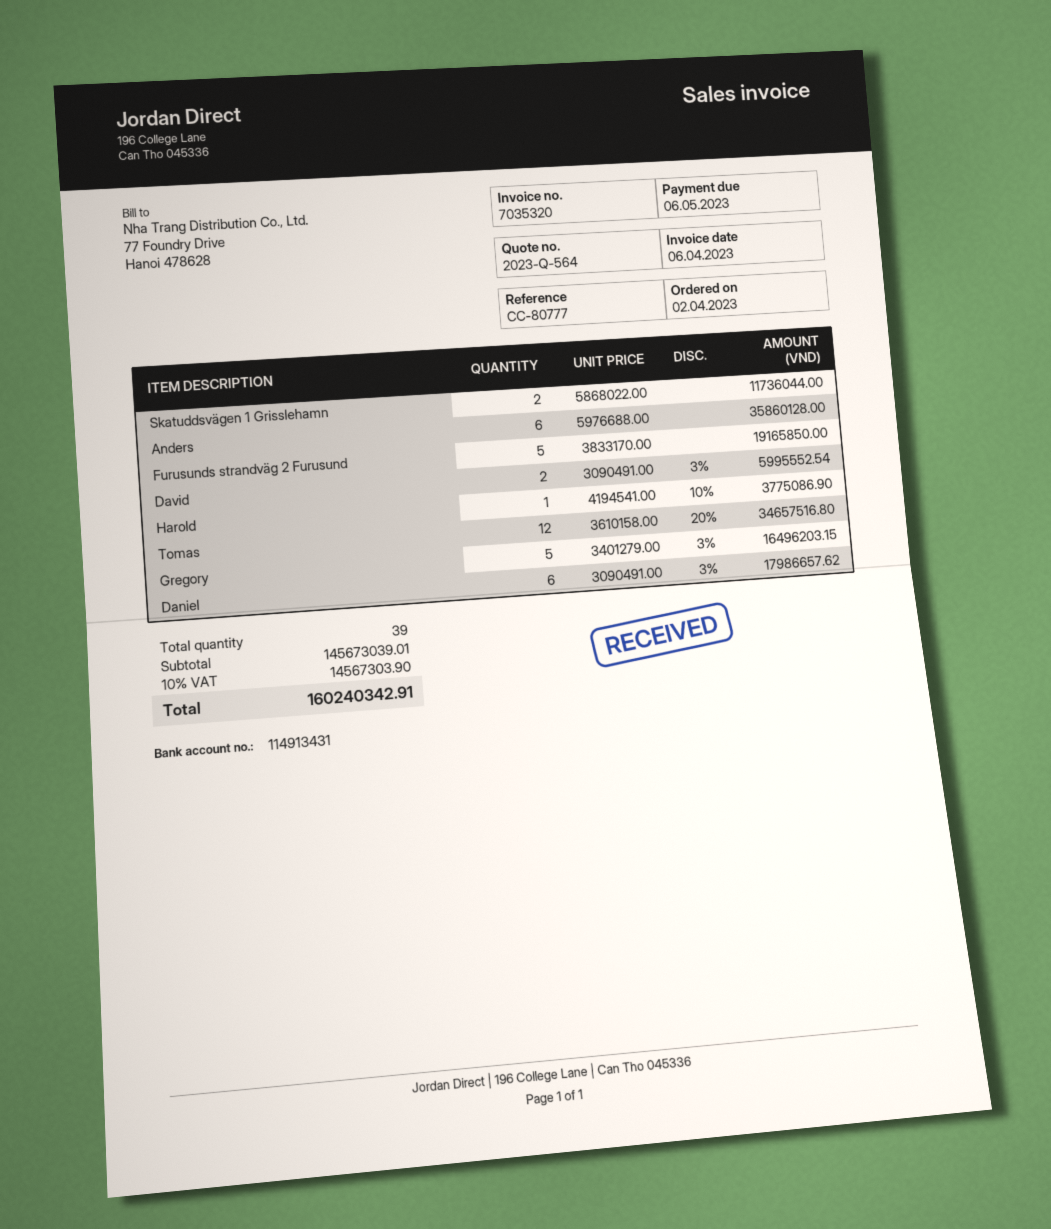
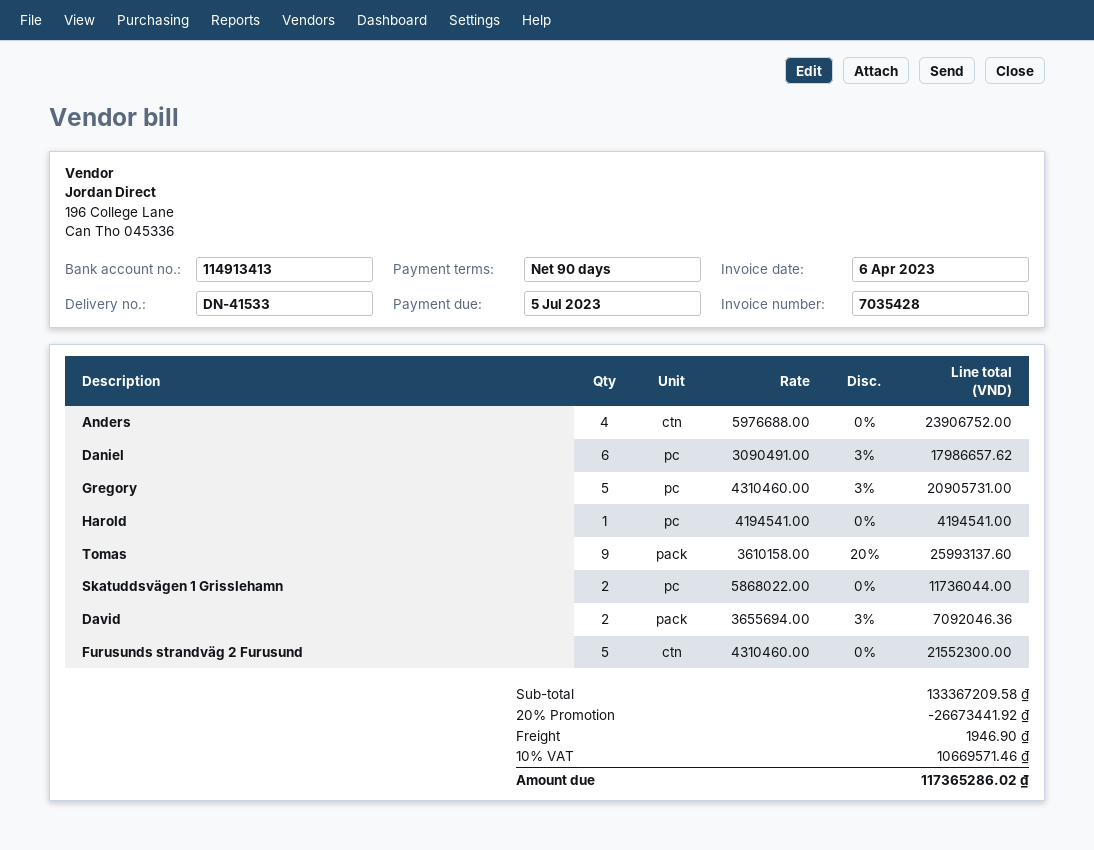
invoice number: 7035320 -> 7035428
due date: 2023-05-06 -> 2023-07-05
bank account: 114913431 -> 114913413
Anders: 6 x 5976688.00 = 35860128.00 -> 4 x 5976688.00 = 23906752.00
Furusunds strandväg 2 Furusund: 5 x 3833170.00 = 19165850.00 -> 5 x 4310460.00 = 21552300.00
David: 2 x 3090491.00 - 3% = 5995552.54 -> 2 x 3655694.00 - 3% = 7092046.36
Harold: 1 x 4194541.00 - 10% = 3775086.90 -> 1 x 4194541.00 = 4194541.00
Tomas: 12 x 3610158.00 - 20% = 34657516.80 -> 9 x 3610158.00 - 20% = 25993137.60
Gregory: 5 x 3401279.00 - 3% = 16496203.15 -> 5 x 4310460.00 - 3% = 20905731.00
subtotal: 145673039.01 -> 133367209.58
discount: none -> 20% = 26673441.92
shipping: none -> 1946.90
tax: 10% = 14567303.90 -> 10% = 10669571.46
total: 160240342.91 -> 117365286.02

